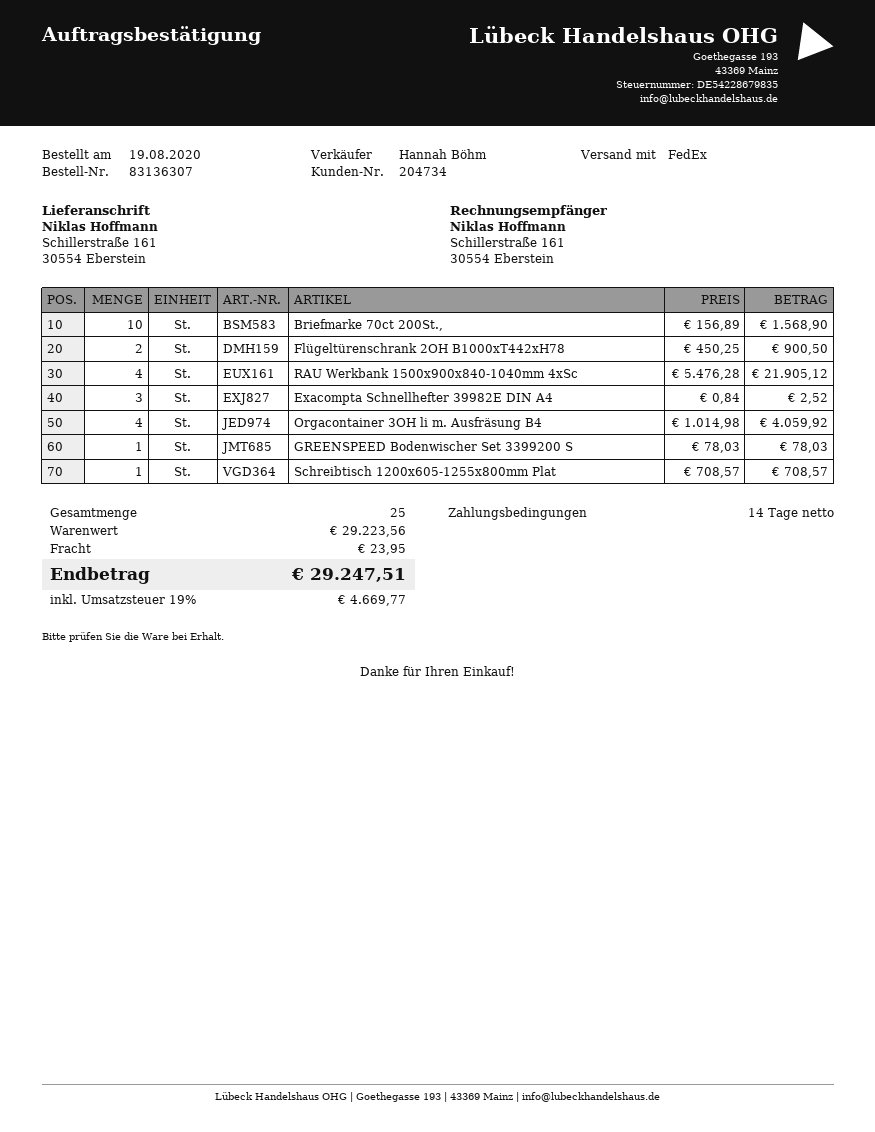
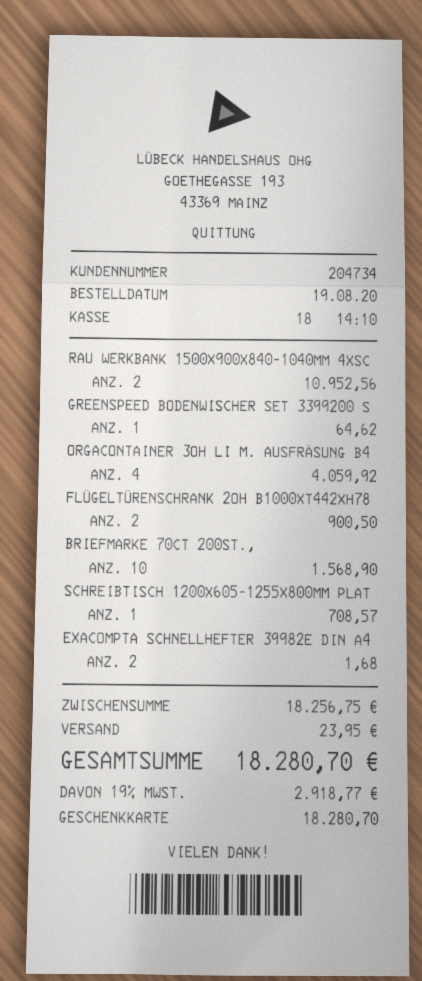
RAU Werkbank 1500x900x840-1040mm 4xSc: 4 for 21905.12 -> 2 for 10952.56
Exacompta Schnellhefter 39982E DIN A4: 3 for 2.52 -> 2 for 1.68
GREENSPEED Bodenwischer Set 3399200 S: 1 for 78.03 -> 1 for 64.62
subtotal: 29223.56 -> 18256.75
tax: 19% = 4669.77 -> 19% = 2918.77
total: 29247.51 -> 18280.70

